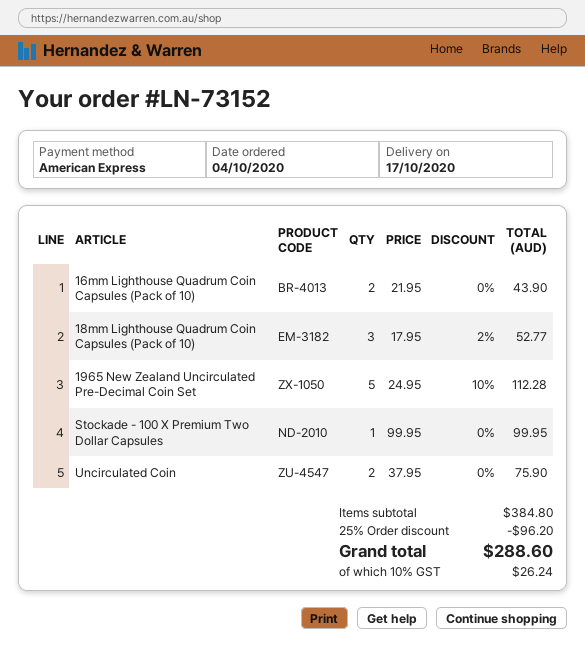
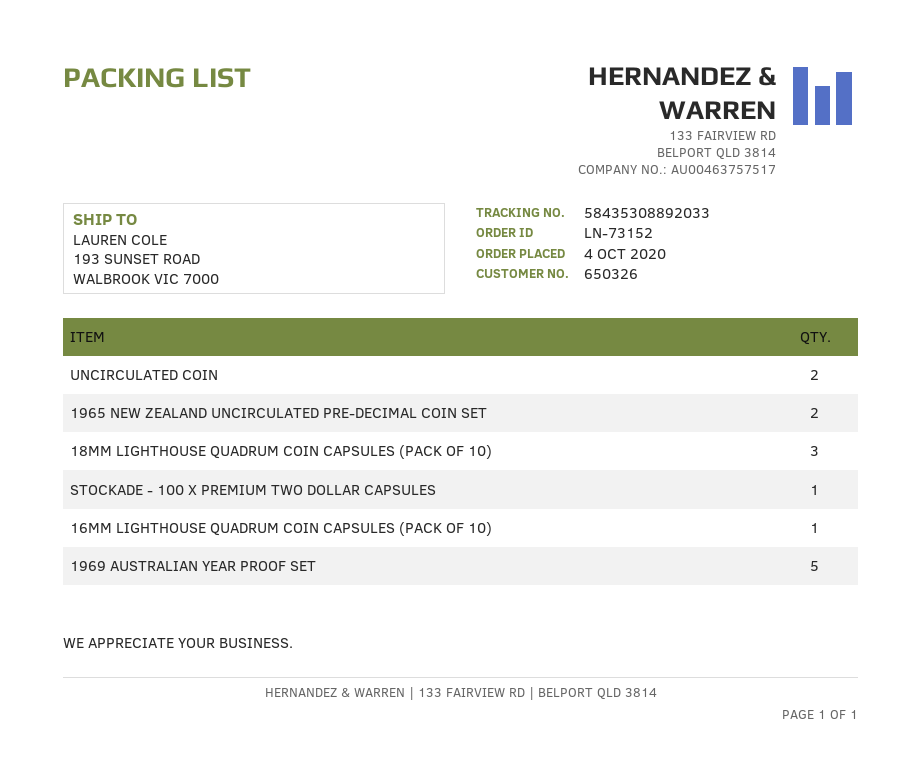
16mm Lighthouse Quadrum Coin Capsules (Pack of 10): 2 -> 1
1965 New Zealand Uncirculated Pre-Decimal Coin Set: 5 -> 2
1969 AUSTRALIAN YEAR PROOF SET: none -> 5

